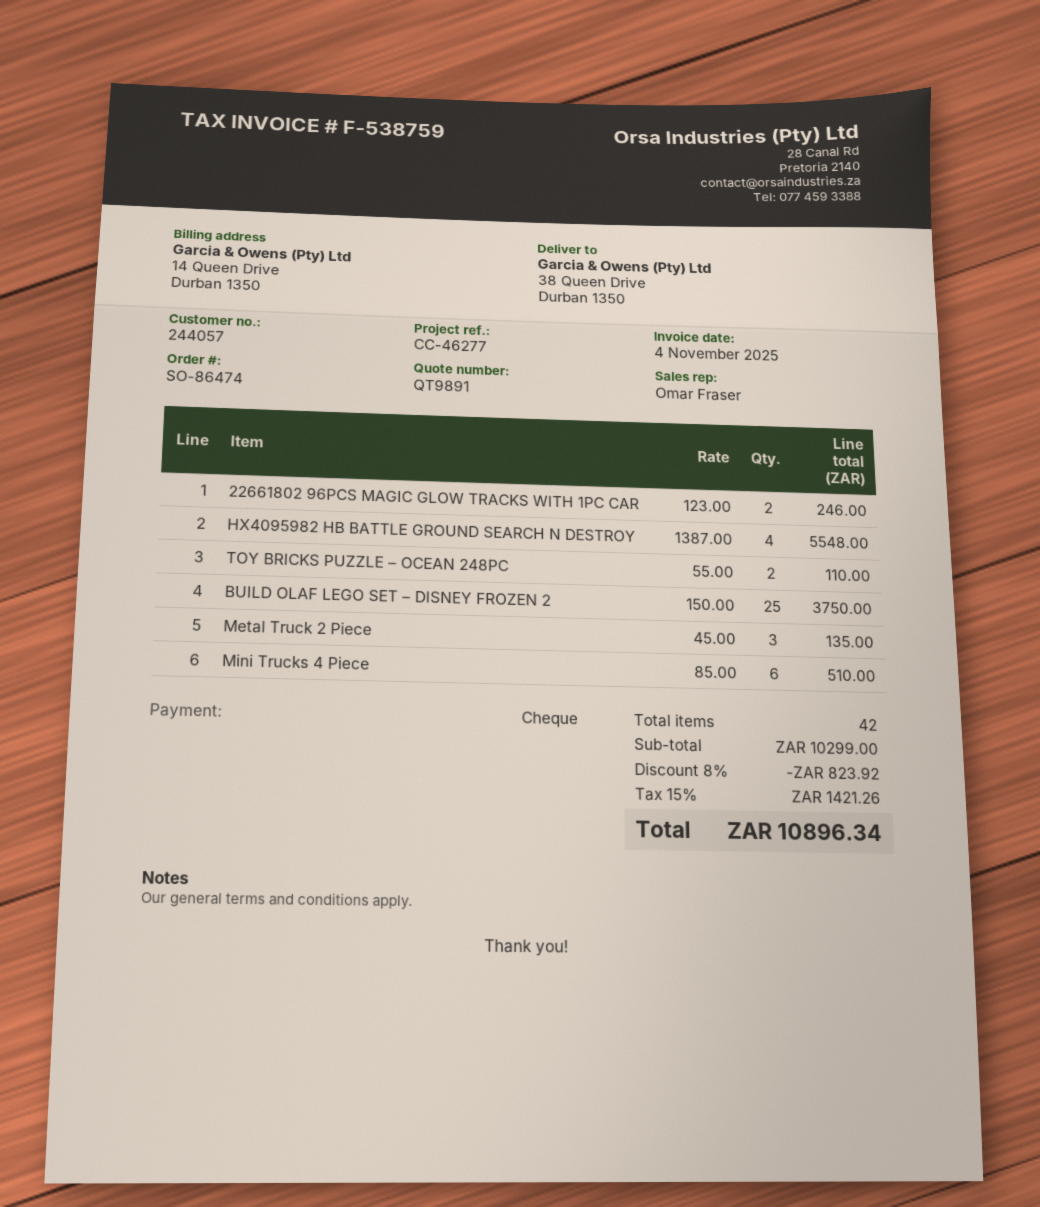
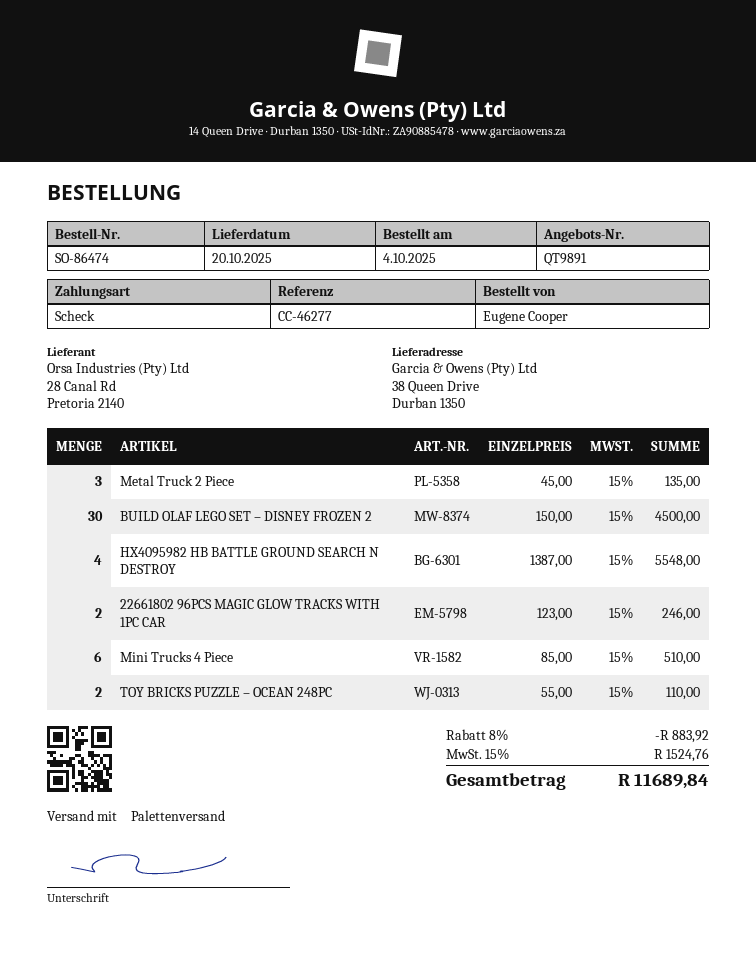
BUILD OLAF LEGO SET – DISNEY FROZEN 2: 25 x 150.00 = 3750.00 -> 30 x 150.00 = 4500.00
discount: 8% = 823.92 -> 8% = 883.92
tax: 15% = 1421.26 -> 15% = 1524.76
total: 10896.34 -> 11689.84

